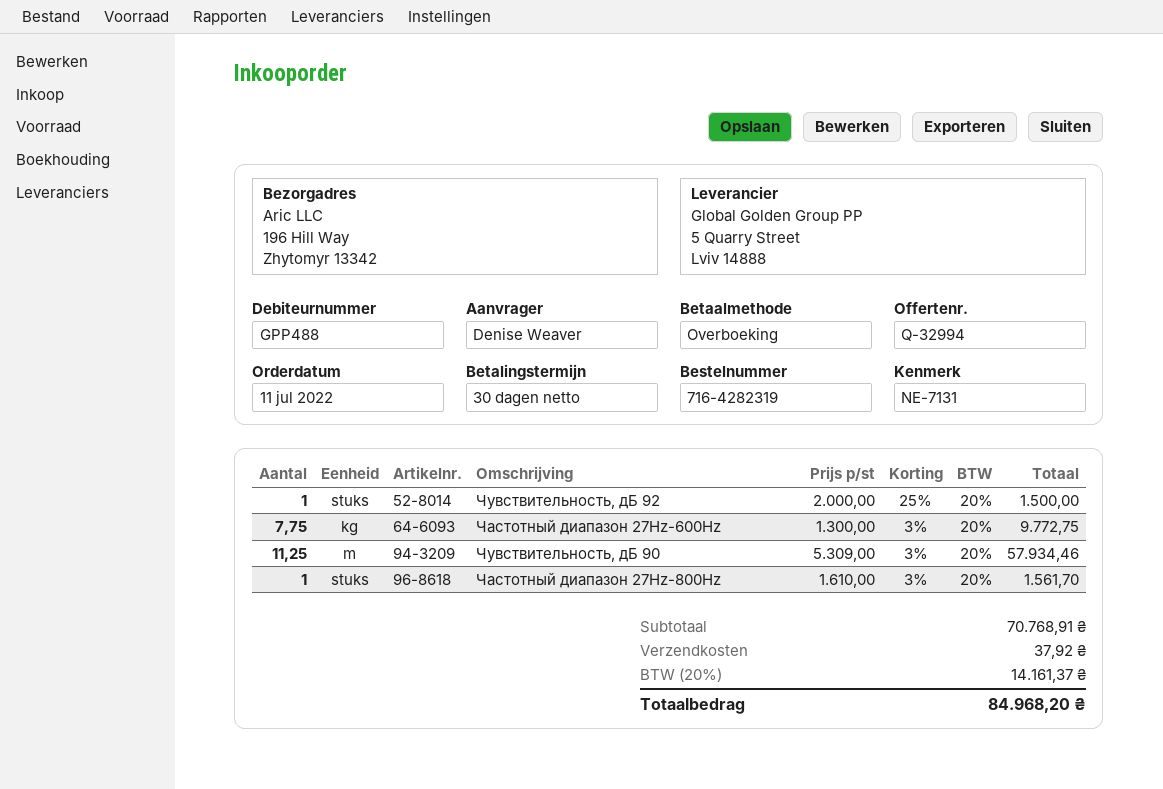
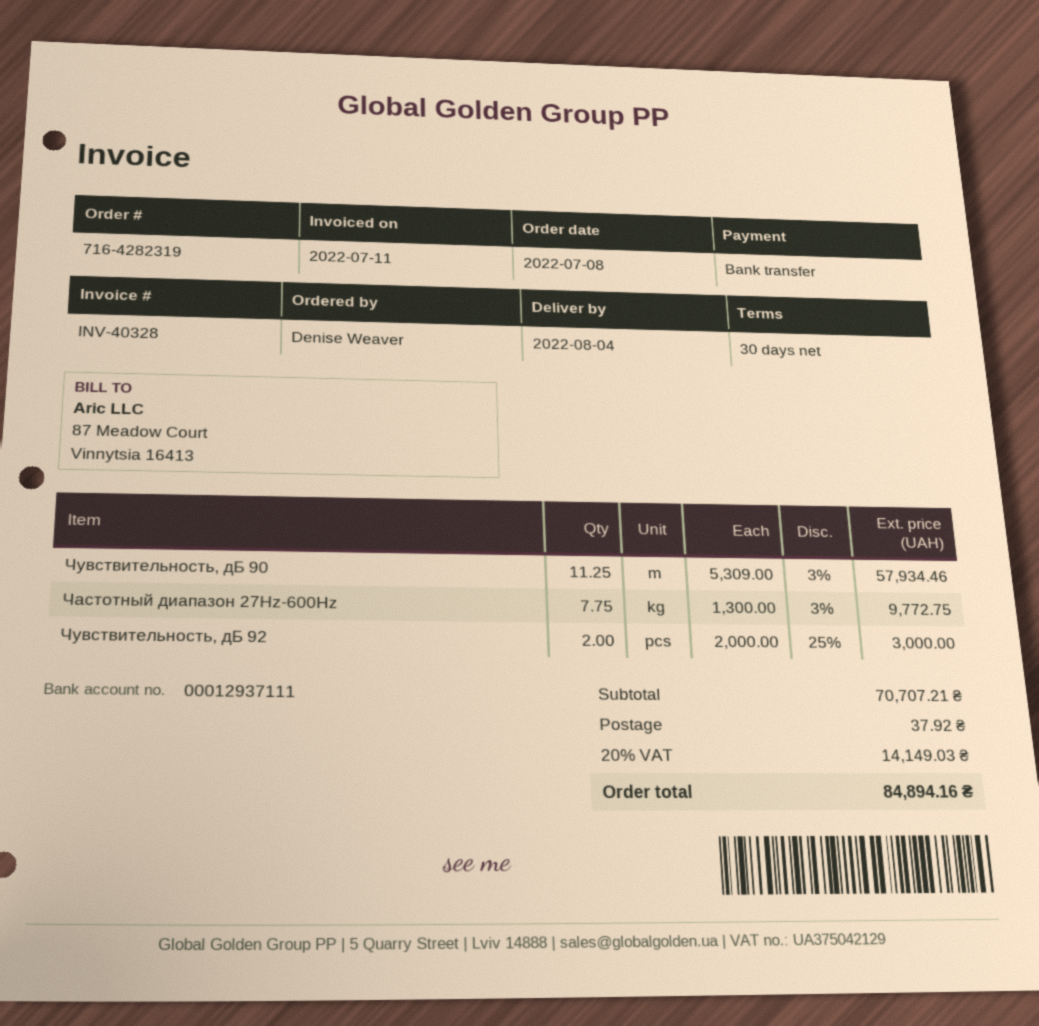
order date: 2022-07-11 -> 2022-07-08
Чувствительность, дБ 92: 1 x 2000.00 - 25% = 1500.00 -> 2 x 2000.00 - 25% = 3000.00
Частотный диапазон 27Hz-800Hz: 1 x 1610.00 - 3% = 1561.70 -> none
subtotal: 70768.91 -> 70707.21
tax: 20% = 14161.37 -> 20% = 14149.03
total: 84968.20 -> 84894.16

